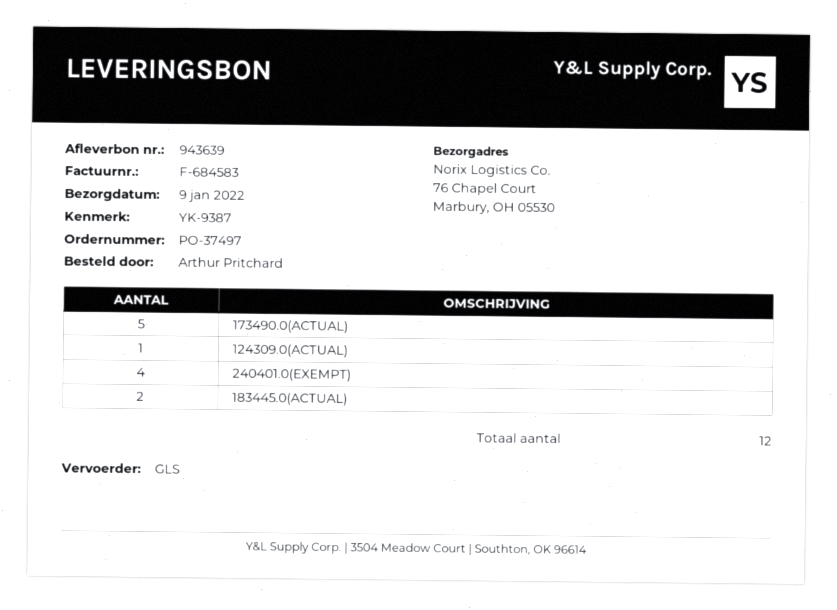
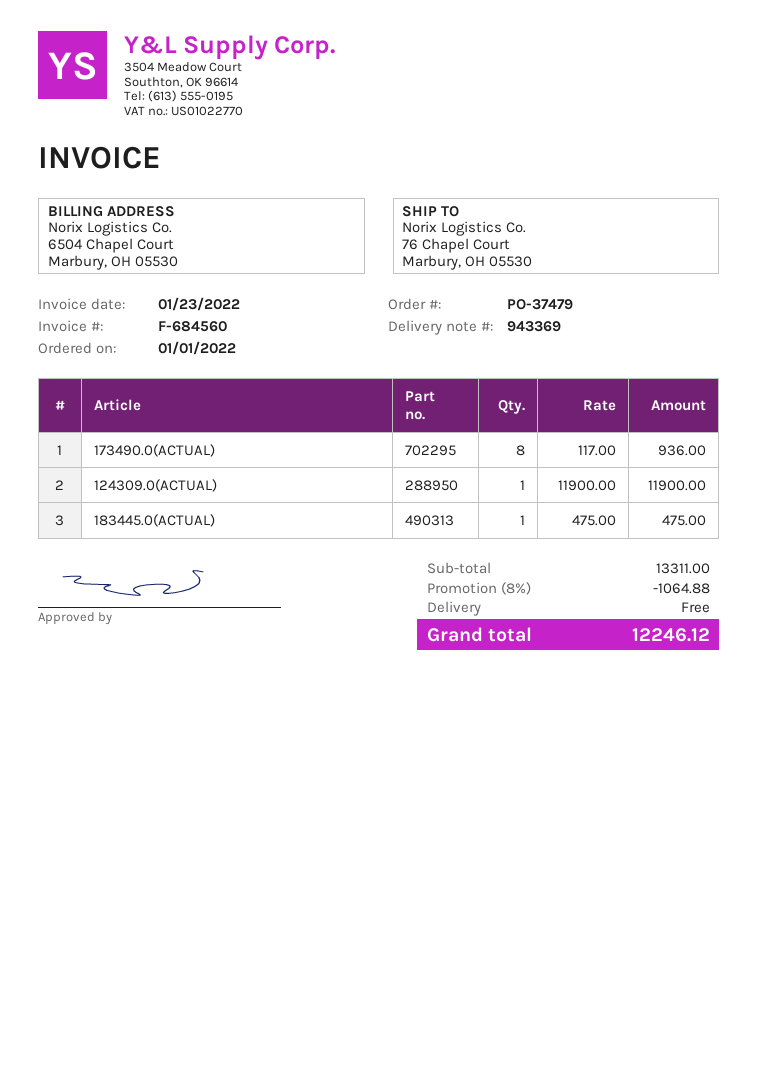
order number: PO-37497 -> PO-37479
delivery note number: 943639 -> 943369
invoice number: F-684583 -> F-684560
173490.0(ACTUAL): 5 -> 8
240401.0(EXEMPT): 4 -> none
183445.0(ACTUAL): 2 -> 1

